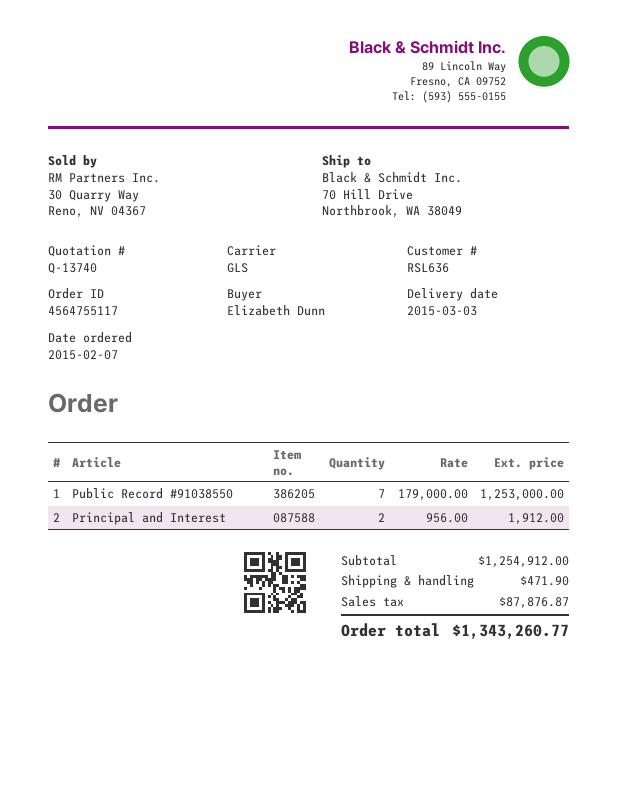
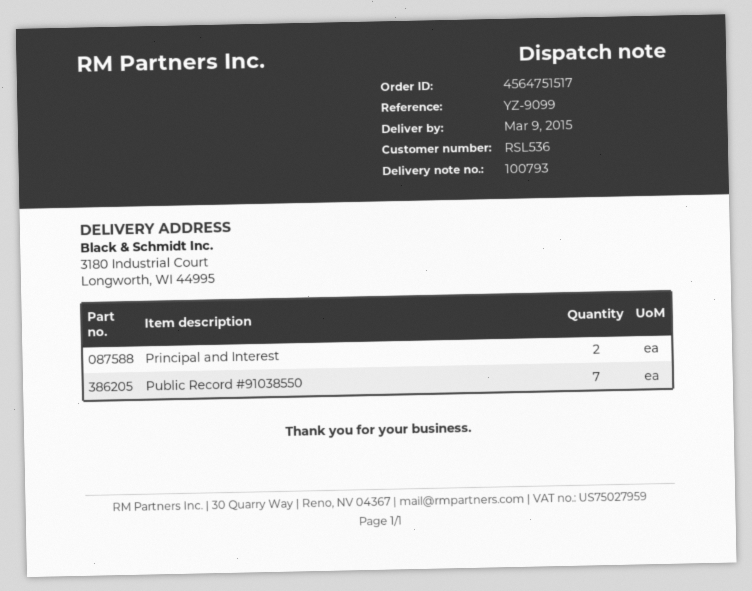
order number: 4564755117 -> 4564751517
delivery date: 2015-03-03 -> 2015-03-09
customer number: RSL636 -> RSL536
ship to: 70 Hill Drive, Northbrook, WA 38049 -> 3180 Industrial Court, Longworth, WI 44995

